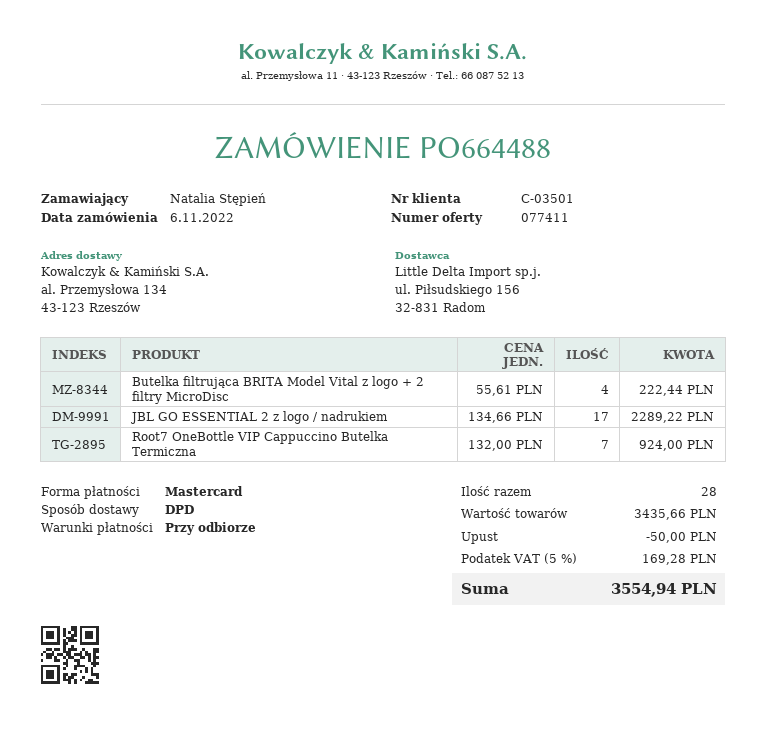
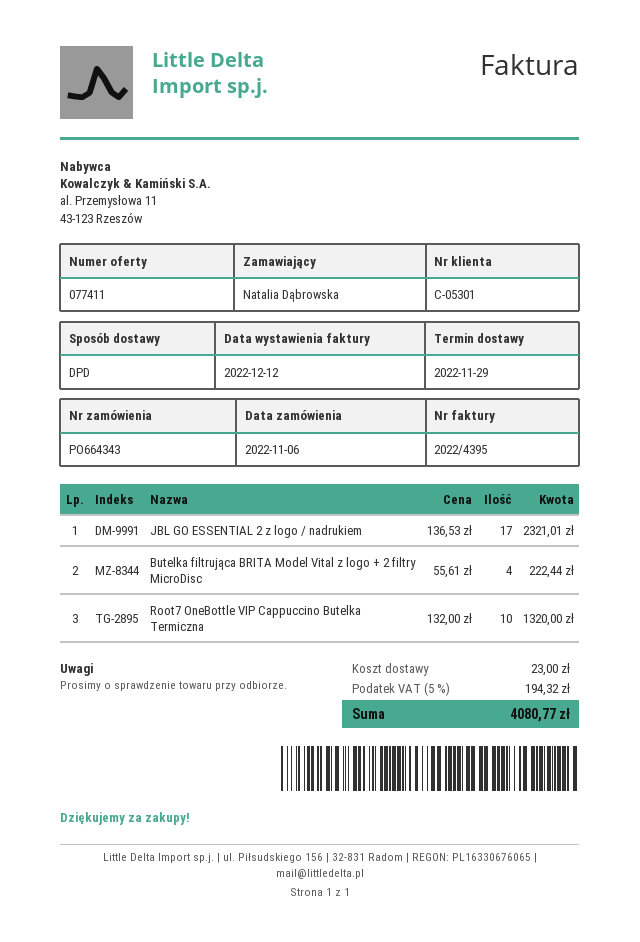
order number: PO664488 -> PO664343
customer number: C-03501 -> C-05301
ordered by: Natalia Stępień -> Natalia Dąbrowska
JBL GO ESSENTIAL 2 z logo / nadrukiem: 17 x 134.66 = 2289.22 -> 17 x 136.53 = 2321.01
Root7 OneBottle VIP Cappuccino Butelka Termiczna: 7 x 132.00 = 924.00 -> 10 x 132.00 = 1320.00
discount: 50.00 -> none
shipping: none -> 23.00
tax: 5% = 169.28 -> 5% = 194.32
total: 3554.94 -> 4080.77

